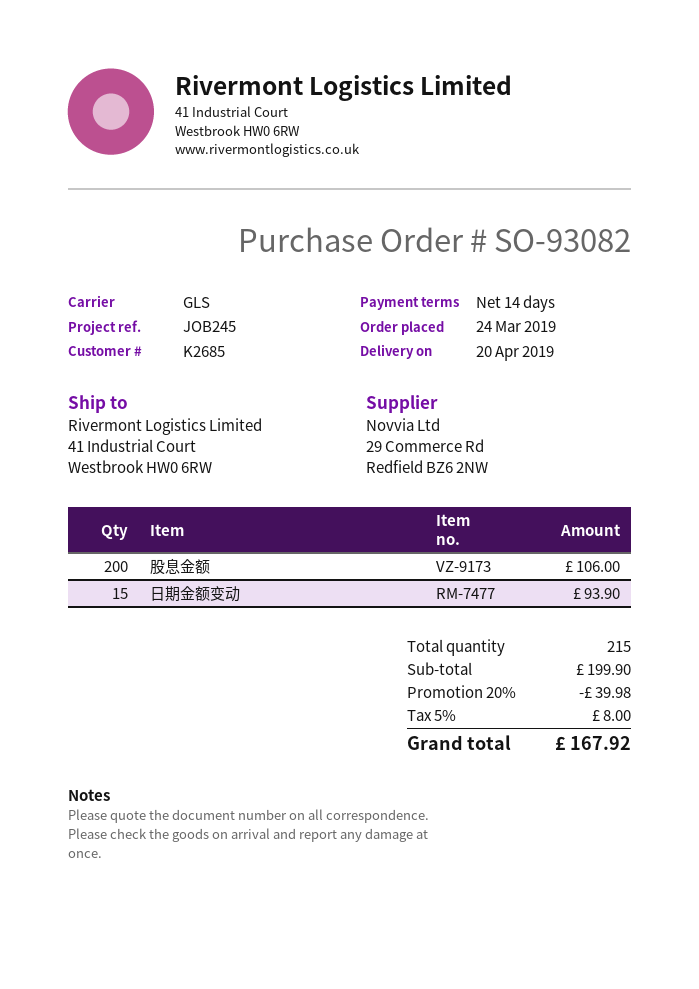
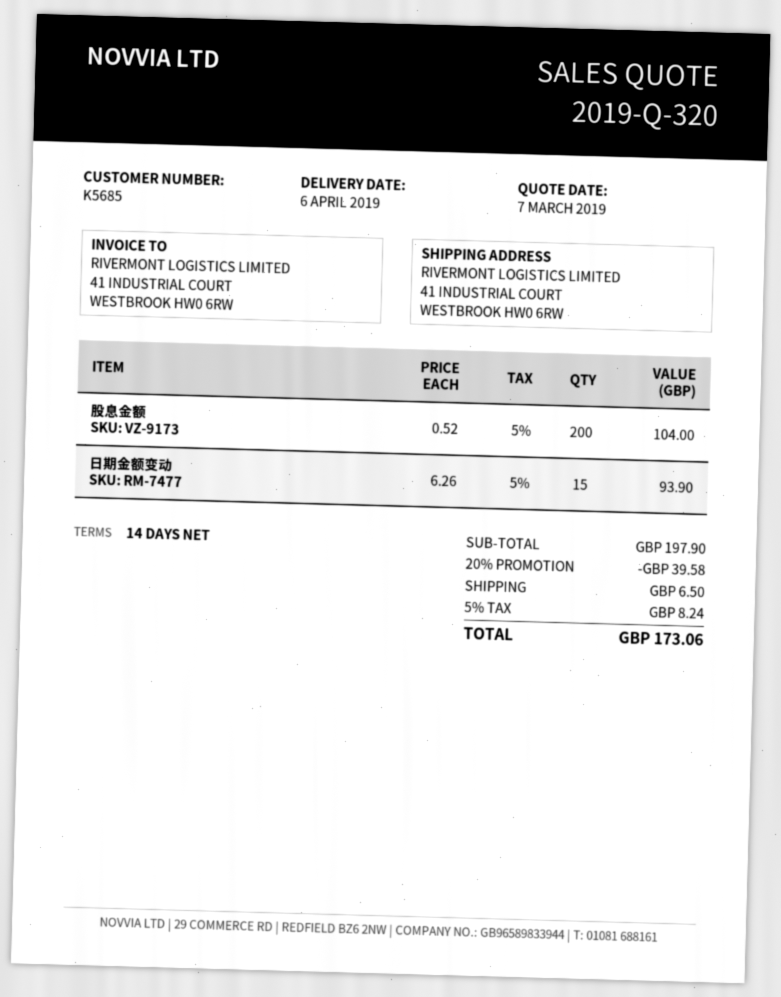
delivery date: 2019-04-20 -> 2019-04-06
customer number: K2685 -> K5685
股息金额: 200 for 106.00 -> 200 for 104.00
subtotal: 199.90 -> 197.90
discount: 20% = 39.98 -> 20% = 39.58
shipping: none -> 6.50
tax: 5% = 8.00 -> 5% = 8.24
total: 167.92 -> 173.06

